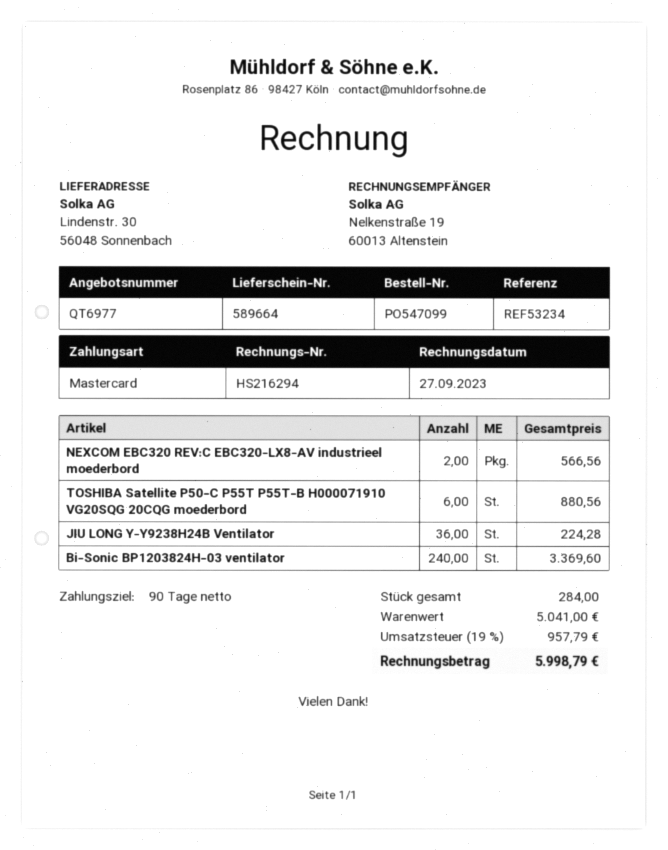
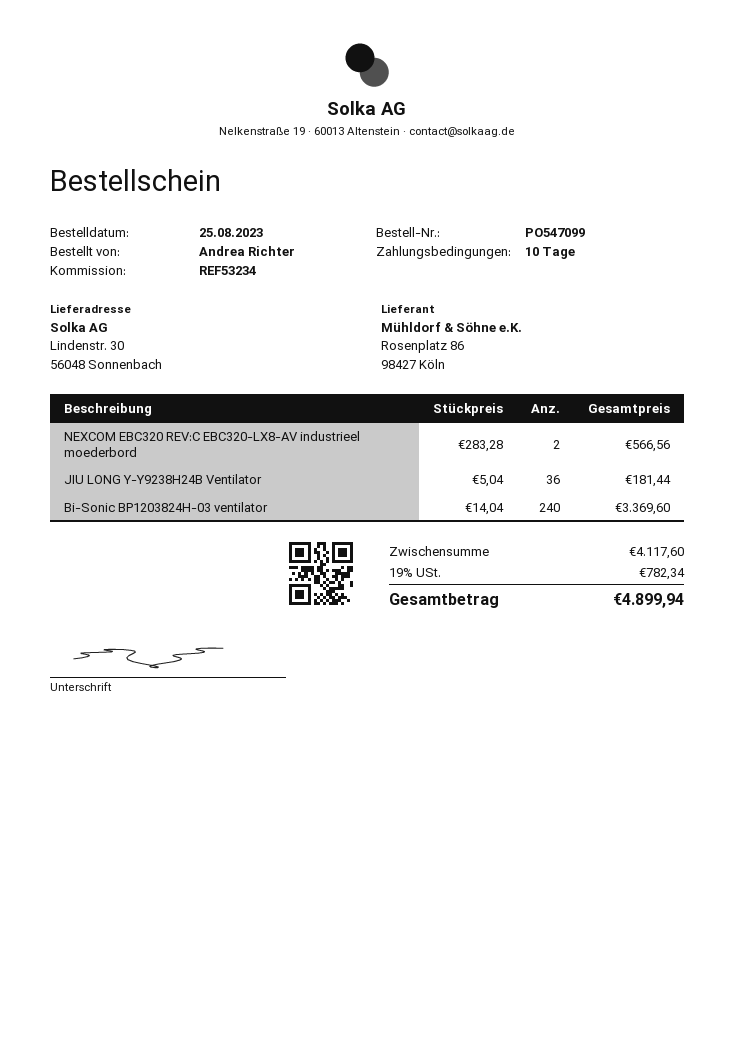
payment terms: 90 days -> 10 days
TOSHIBA Satellite P50-C P55T P55T-B H000071910 VG20SQG 20CQG moederbord: 6 for 880.56 -> none
JIU LONG Y-Y9238H24B Ventilator: 36 for 224.28 -> 36 for 181.44
subtotal: 5041.00 -> 4117.60
tax: 19% = 957.79 -> 19% = 782.34
total: 5998.79 -> 4899.94

